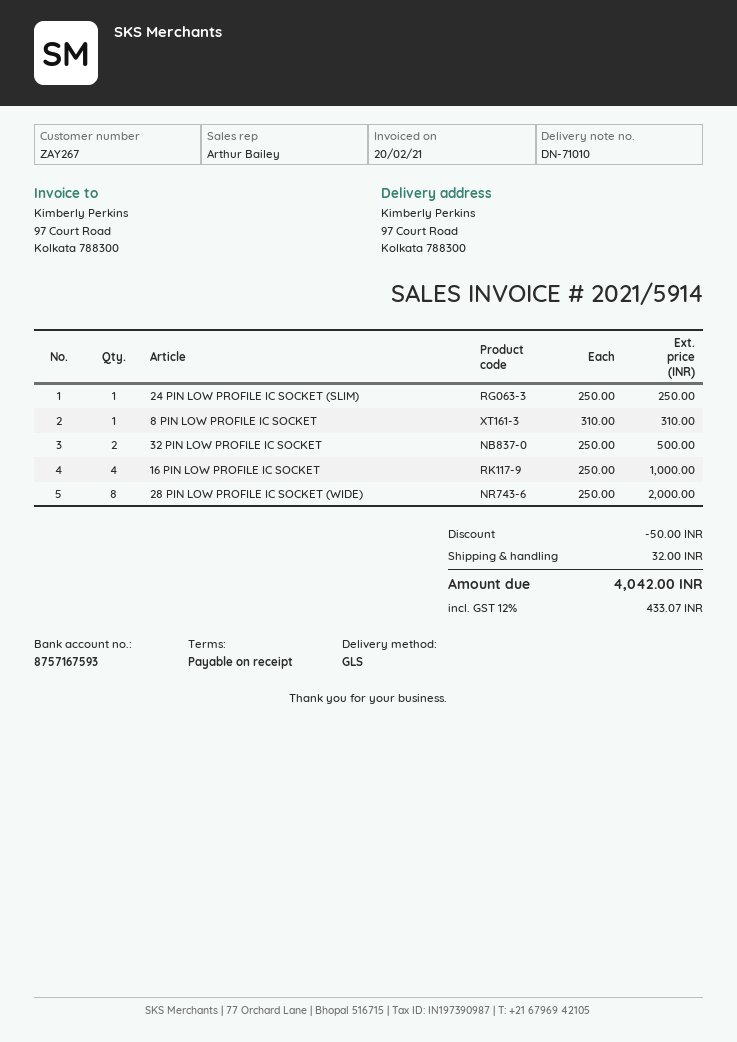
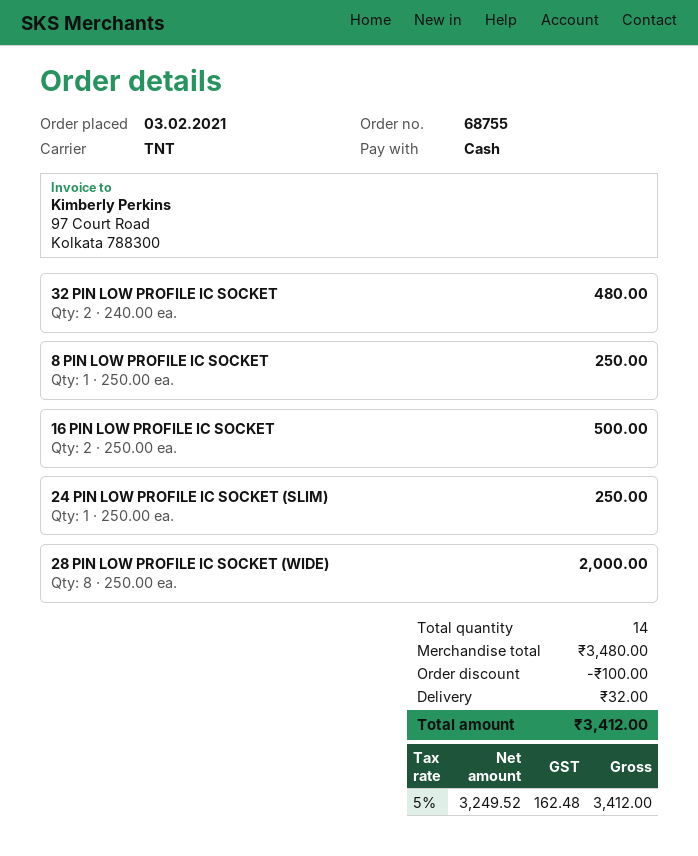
shipping method: GLS -> TNT
8 PIN LOW PROFILE IC SOCKET: 1 x 310.00 = 310.00 -> 1 x 250.00 = 250.00
32 PIN LOW PROFILE IC SOCKET: 2 x 250.00 = 500.00 -> 2 x 240.00 = 480.00
16 PIN LOW PROFILE IC SOCKET: 4 x 250.00 = 1000.00 -> 2 x 250.00 = 500.00
discount: 50.00 -> 100.00
tax: 12% = 433.07 -> 5% = 162.48
total: 4042.00 -> 3412.00

